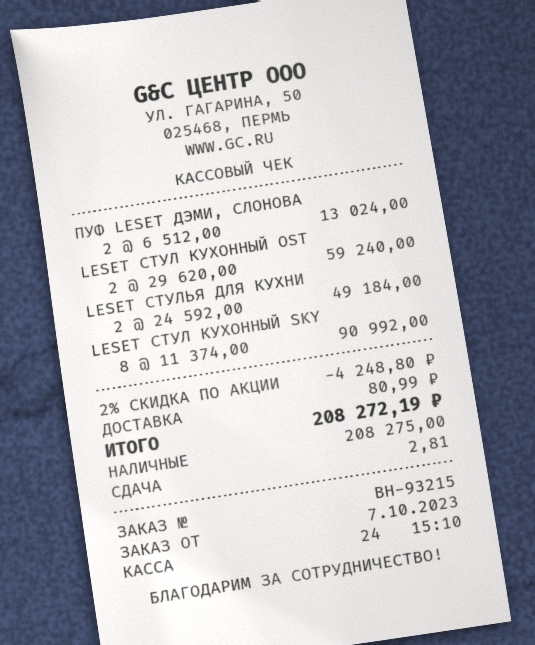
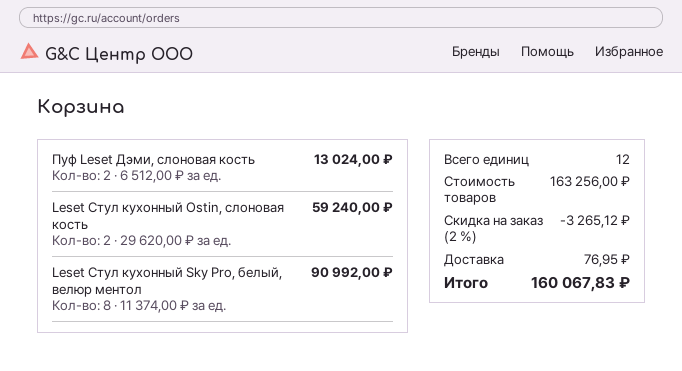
LESET СТУЛЬЯ ДЛЯ КУХНИ: 2 x 24592.00 = 49184.00 -> none
discount: 2% = 4248.80 -> 2% = 3265.12
shipping: 80.99 -> 76.95
total: 208272.19 -> 160067.83

